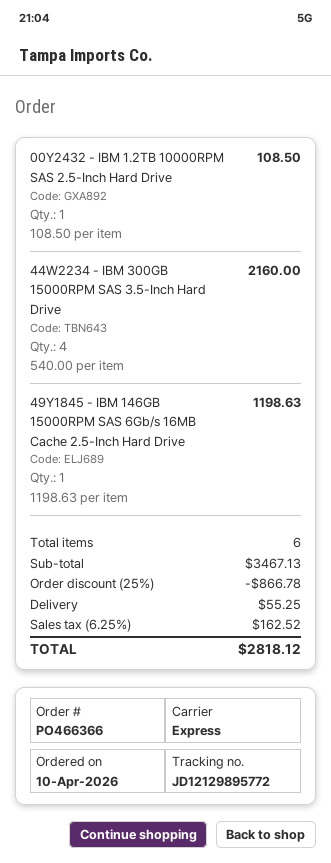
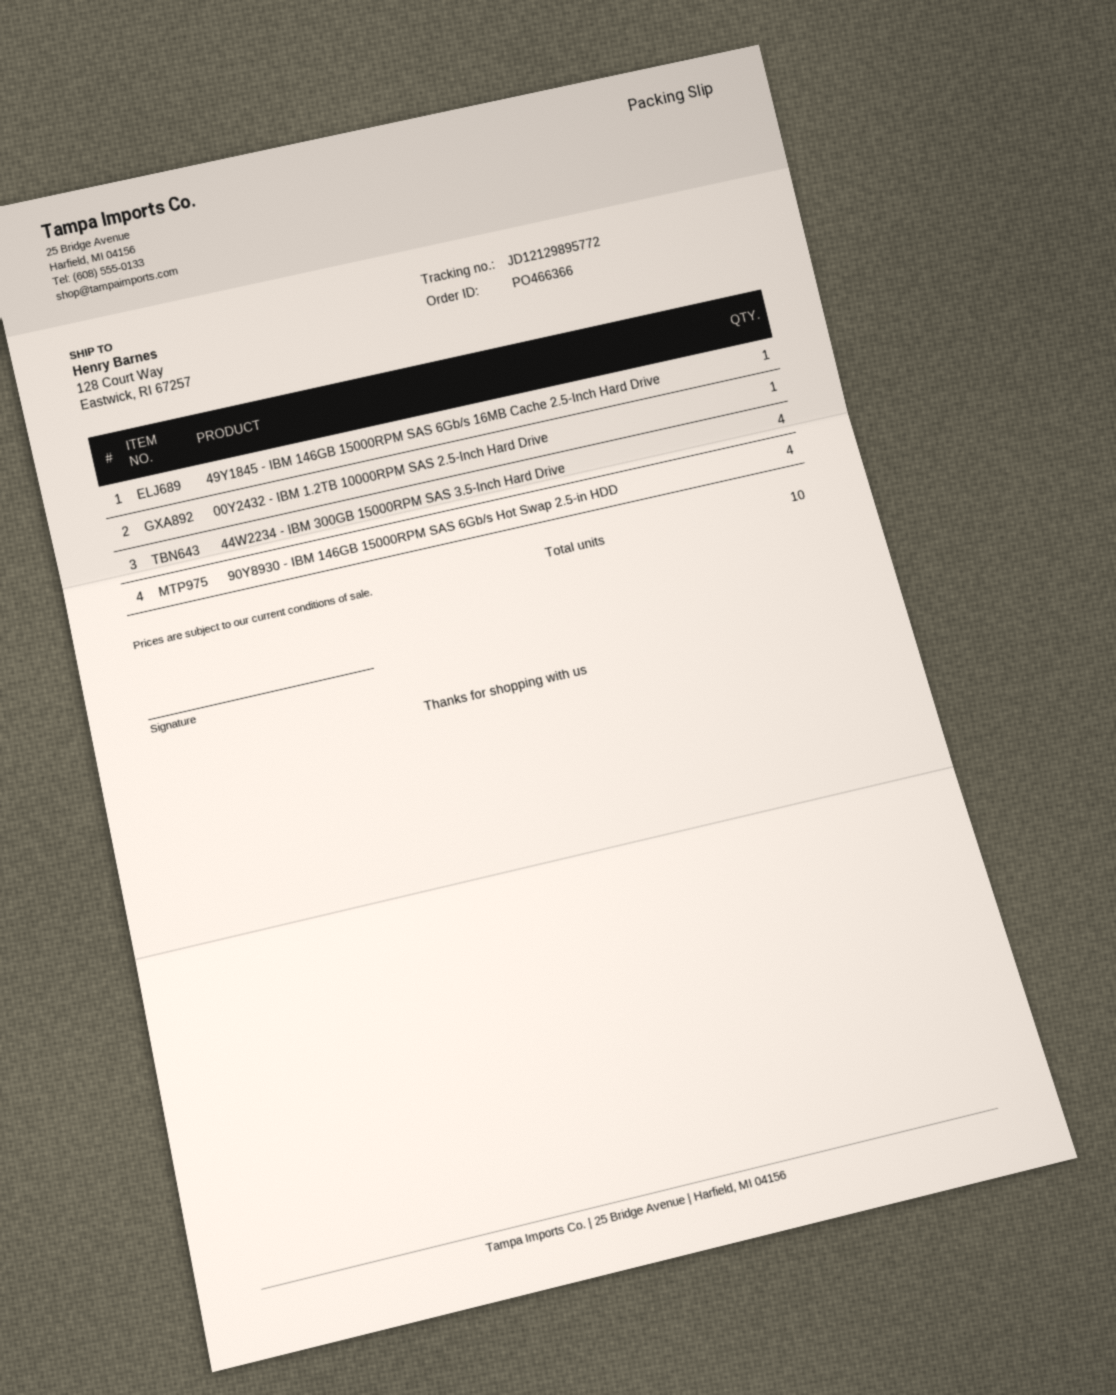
90Y8930 - IBM 146GB 15000RPM SAS 6Gb/s Hot Swap 2.5-in HDD: none -> 4
total quantity: 6 -> 10

